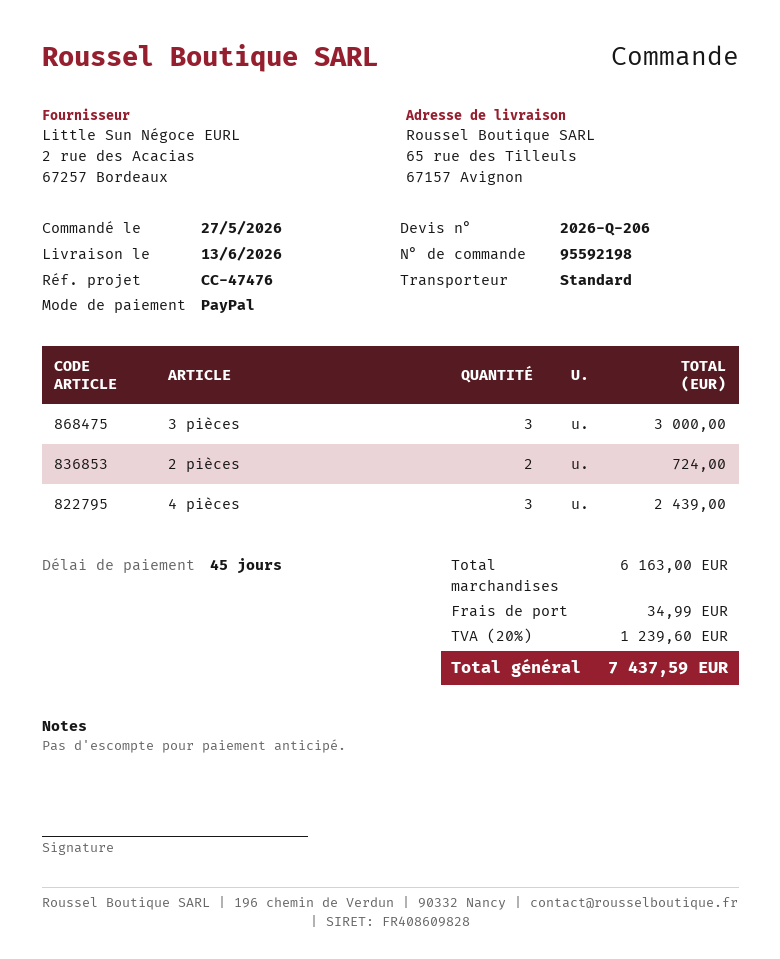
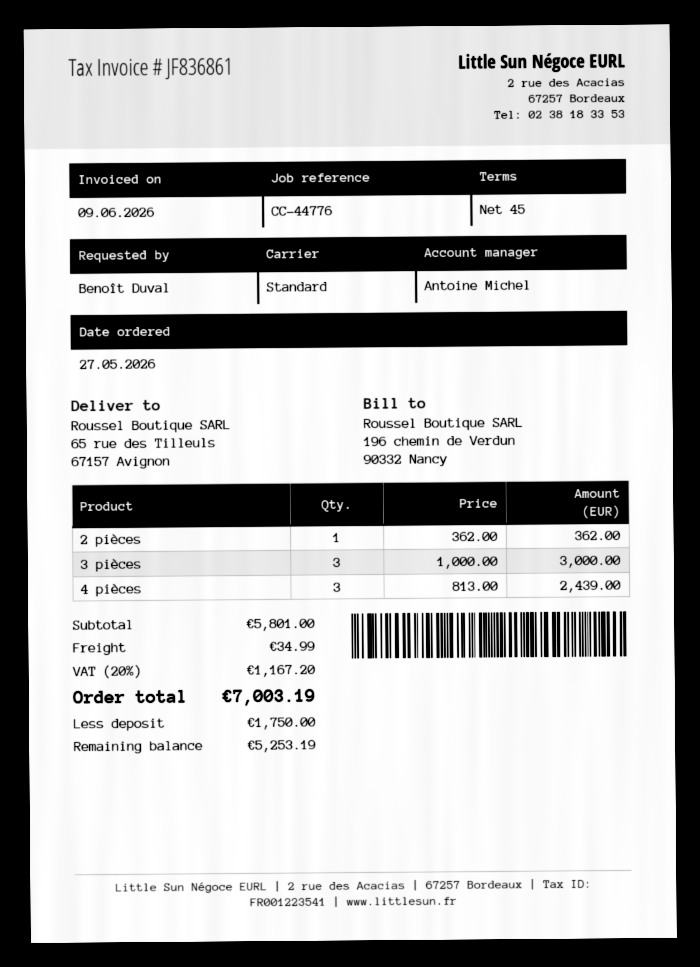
reference: CC-47476 -> CC-44776
2 pièces: 2 for 724.00 -> 1 for 362.00
subtotal: 6163.00 -> 5801.00
tax: 20% = 1239.60 -> 20% = 1167.20
total: 7437.59 -> 7003.19

